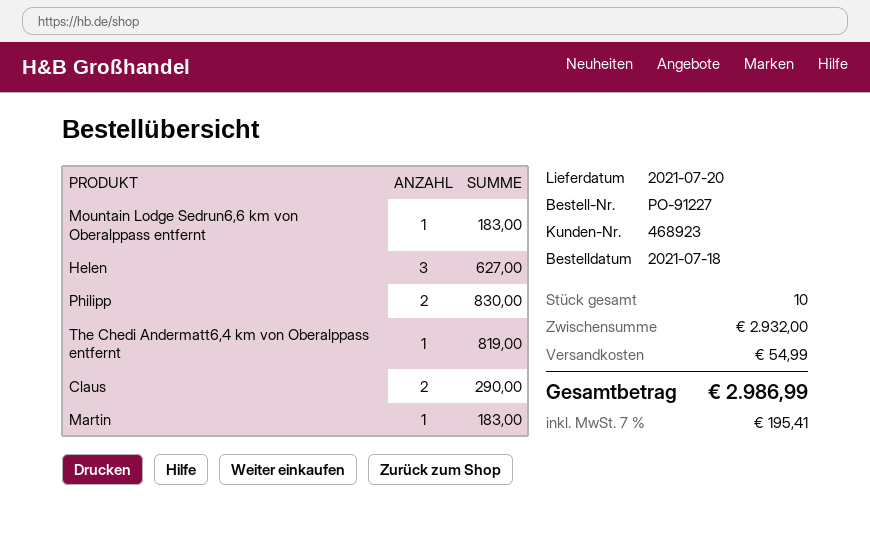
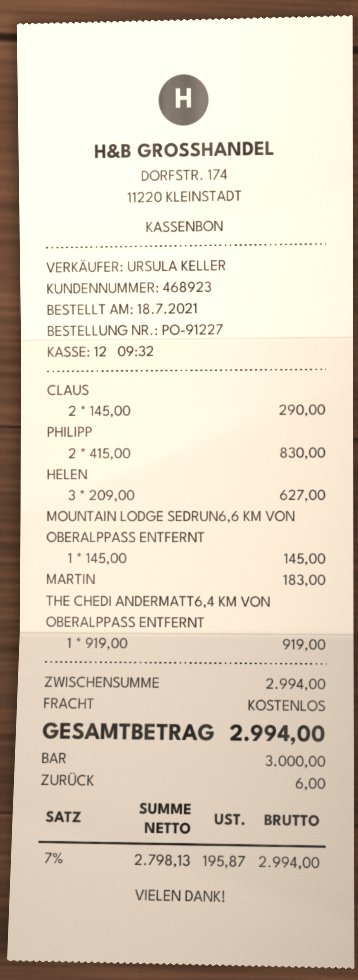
Mountain Lodge Sedrun6,6 km von Oberalppass entfernt: 1 for 183.00 -> 1 for 145.00
The Chedi Andermatt6,4 km von Oberalppass entfernt: 1 for 819.00 -> 1 for 919.00
subtotal: 2932.00 -> 2994.00
shipping: 54.99 -> 0.00
tax: 7% = 195.41 -> 7% = 195.87
total: 2986.99 -> 2994.00

